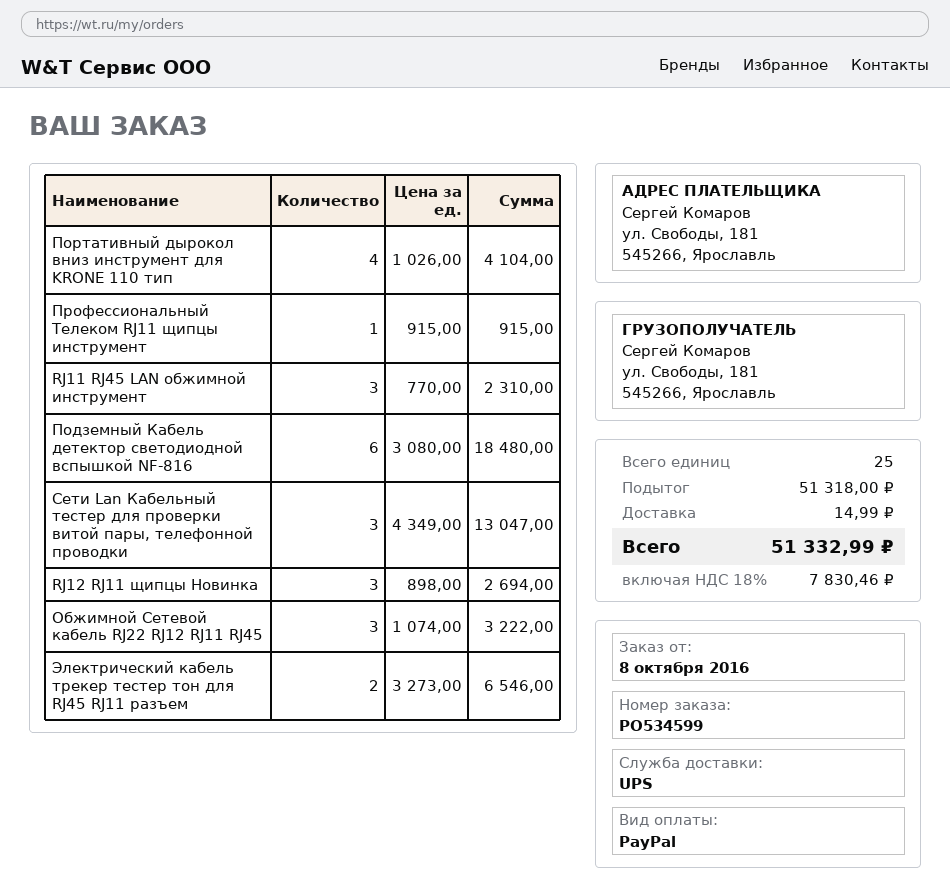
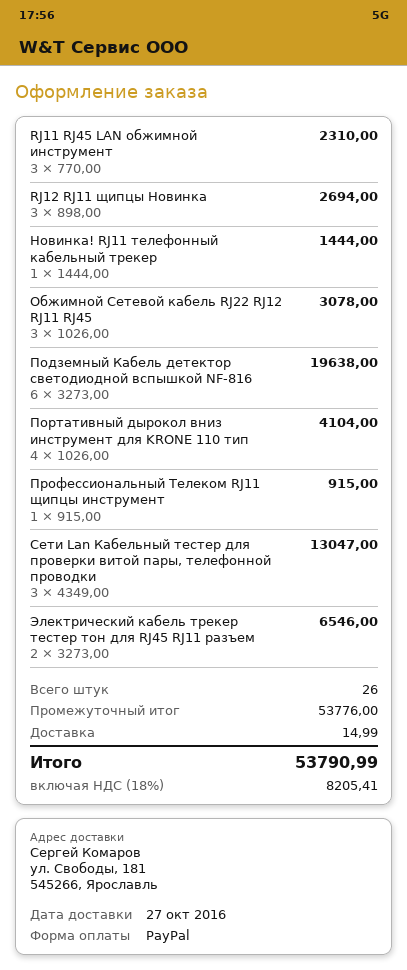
Подземный Кабель детектор светодиодной вспышкой NF-816: 6 x 3080.00 = 18480.00 -> 6 x 3273.00 = 19638.00
Обжимной Сетевой кабель RJ22 RJ12 RJ11 RJ45: 3 x 1074.00 = 3222.00 -> 3 x 1026.00 = 3078.00
Новинка! RJ11 телефонный кабельный трекер: none -> 1 x 1444.00 = 1444.00
total quantity: 25 -> 26
subtotal: 51318.00 -> 53776.00
tax: 18% = 7830.46 -> 18% = 8205.41
total: 51332.99 -> 53790.99

